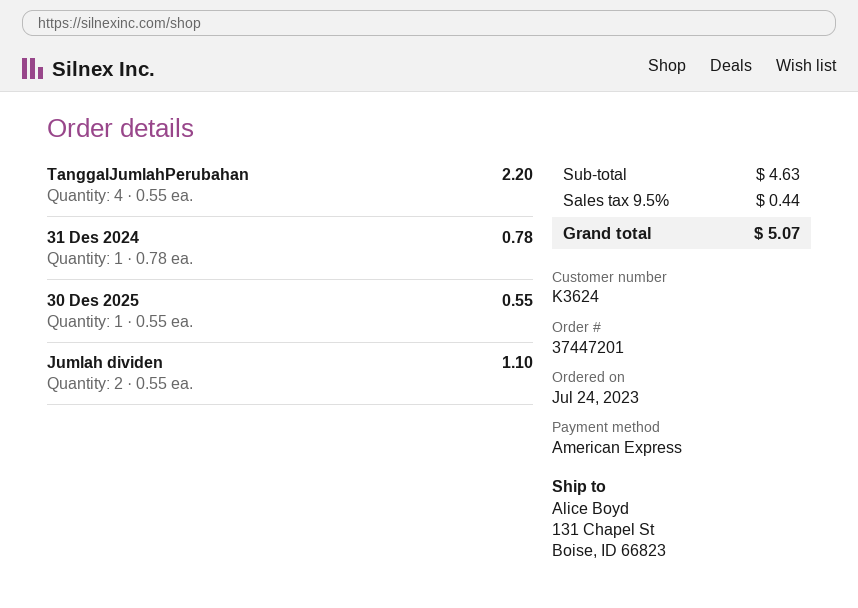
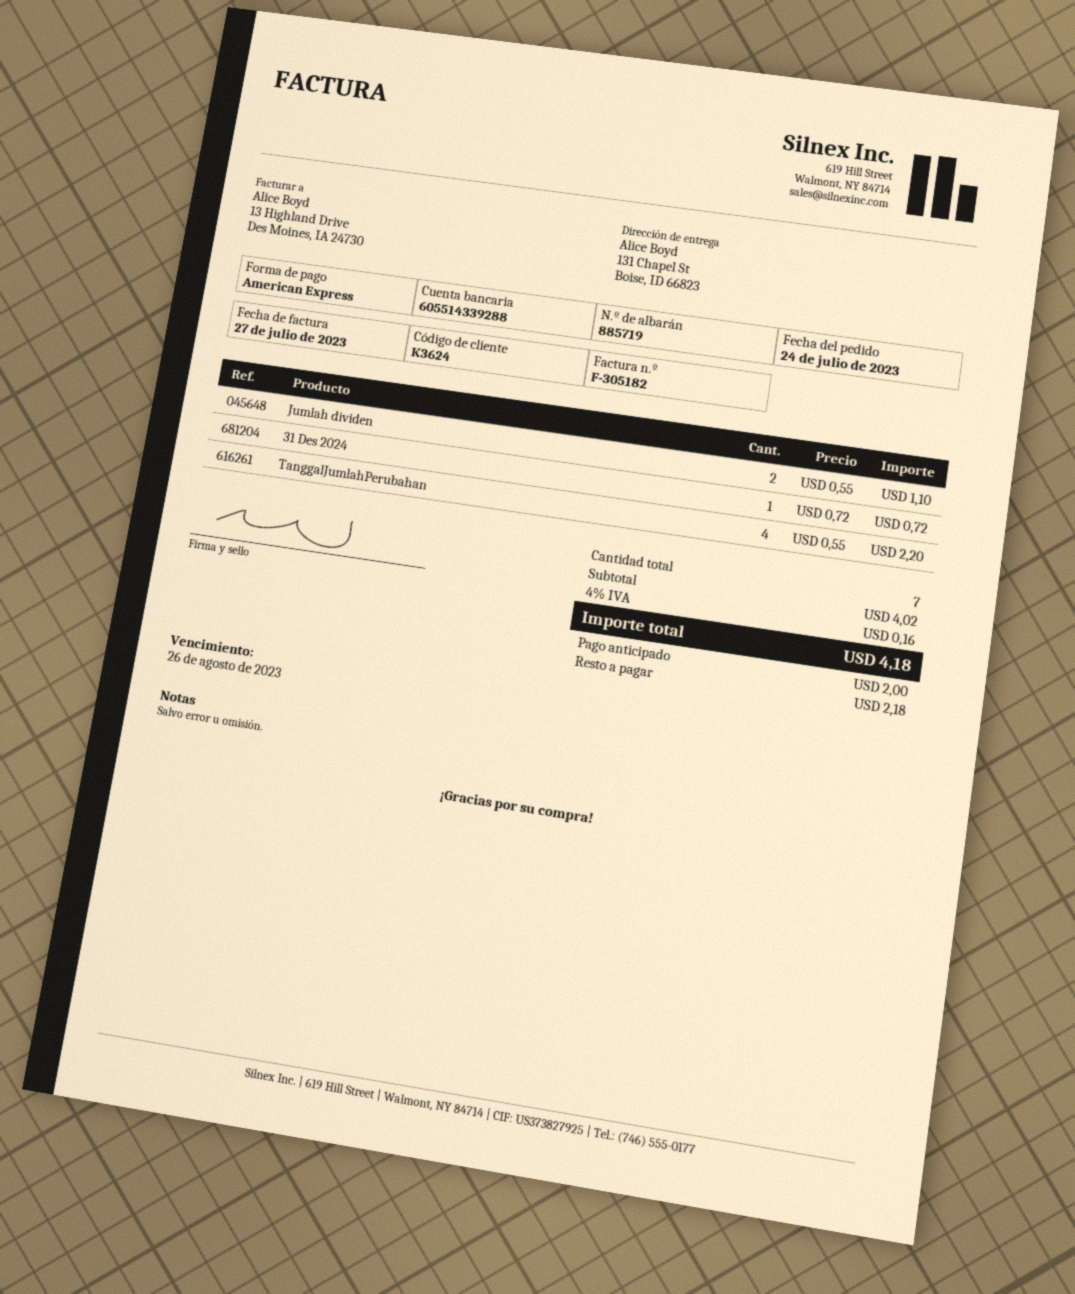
31 Des 2024: 1 x 0.78 = 0.78 -> 1 x 0.72 = 0.72
30 Des 2025: 1 x 0.55 = 0.55 -> none
subtotal: 4.63 -> 4.02
tax: 9.5% = 0.44 -> 4% = 0.16
total: 5.07 -> 4.18

